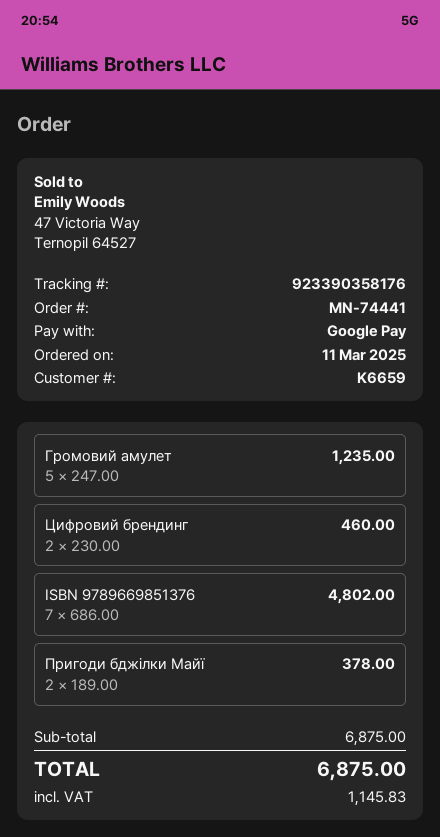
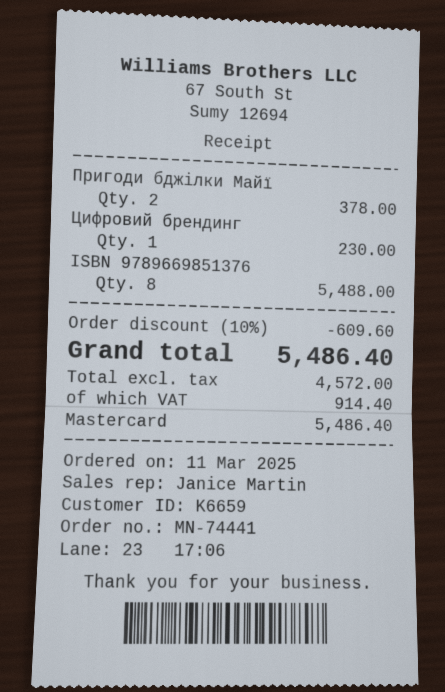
payment method: Google Pay -> Mastercard
Громовий амулет: 5 for 1235.00 -> none
Цифровий брендинг: 2 for 460.00 -> 1 for 230.00
ISBN 9789669851376: 7 for 4802.00 -> 8 for 5488.00
discount: none -> 10% = 609.60
tax: 1145.83 -> 914.40
total: 6875.00 -> 5486.40

